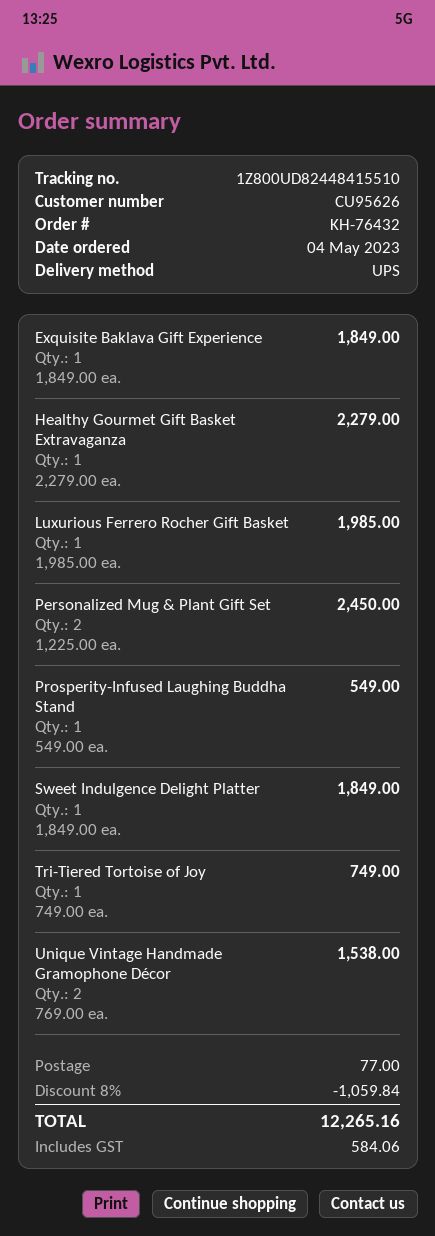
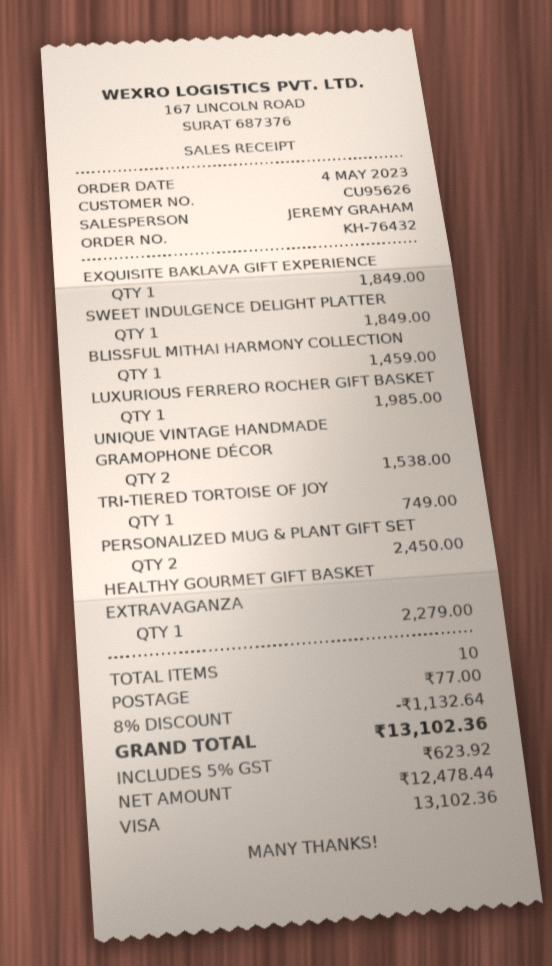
Prosperity-Infused Laughing Buddha Stand: 1 for 549.00 -> none
BLISSFUL MITHAI HARMONY COLLECTION: none -> 1 for 1459.00
discount: 8% = 1059.84 -> 8% = 1132.64
tax: 584.06 -> 623.92
total: 12265.16 -> 13102.36

